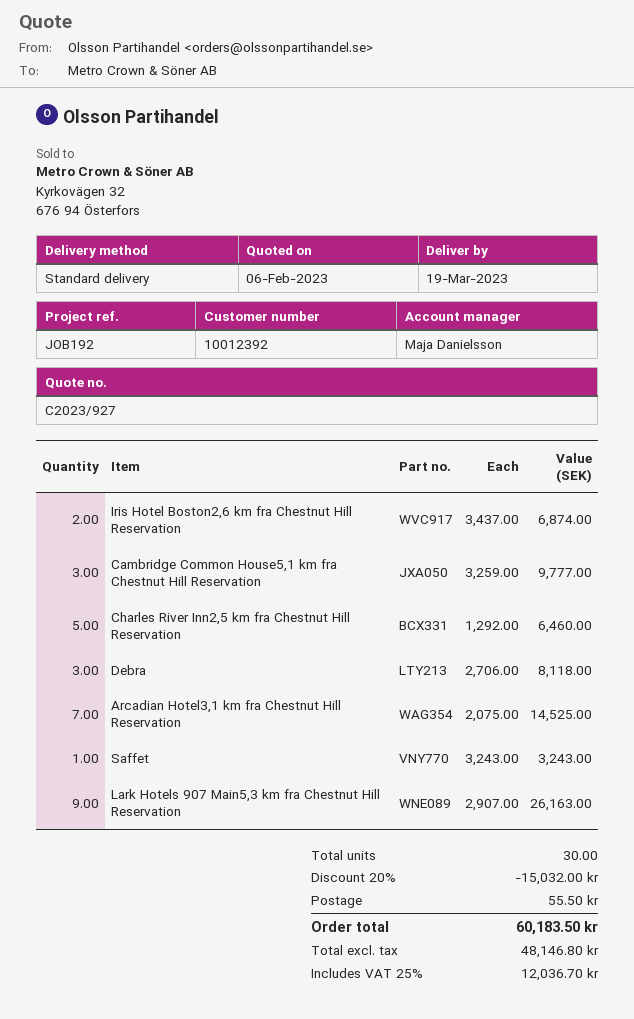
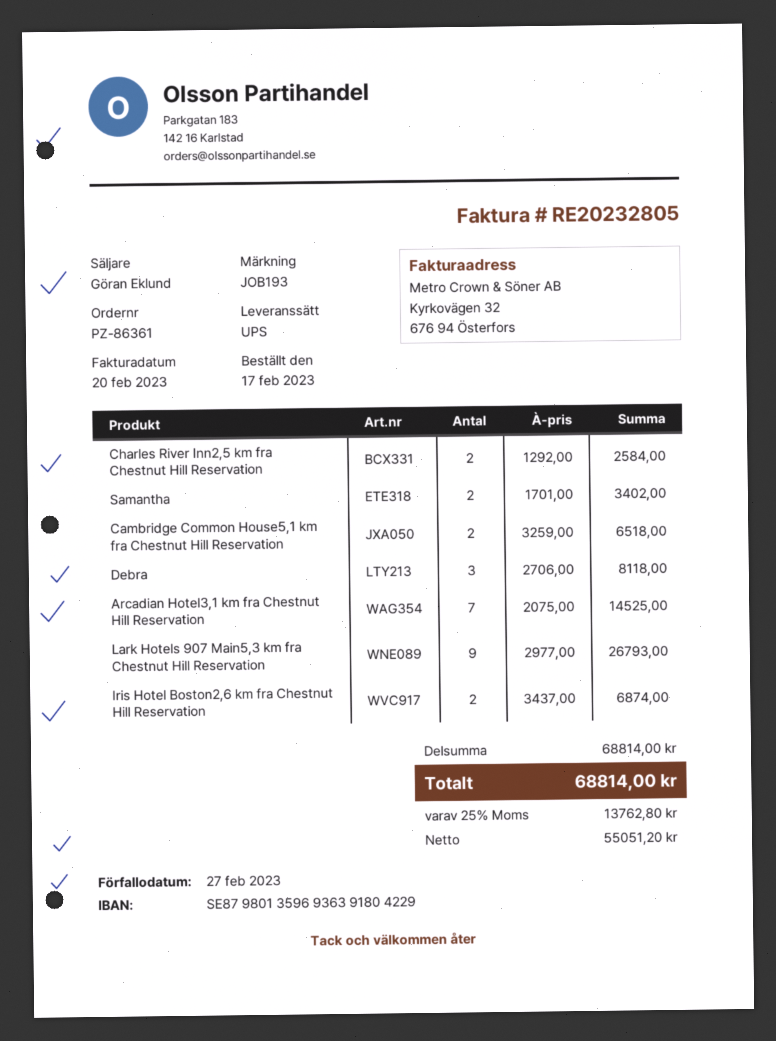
reference: JOB192 -> JOB193
sales rep: Maja Danielsson -> Göran Eklund
shipping method: standard -> UPS
Cambridge Common House5,1 km fra Chestnut Hill Reservation: 3 x 3259.00 = 9777.00 -> 2 x 3259.00 = 6518.00
Charles River Inn2,5 km fra Chestnut Hill Reservation: 5 x 1292.00 = 6460.00 -> 2 x 1292.00 = 2584.00
Saffet: 1 x 3243.00 = 3243.00 -> none
Lark Hotels 907 Main5,3 km fra Chestnut Hill Reservation: 9 x 2907.00 = 26163.00 -> 9 x 2977.00 = 26793.00
Samantha: none -> 2 x 1701.00 = 3402.00
discount: 20% = 15032.00 -> none
shipping: 55.50 -> none
net: 48146.80 -> 55051.20
tax: 25% = 12036.70 -> 25% = 13762.80
total: 60183.50 -> 68814.00

